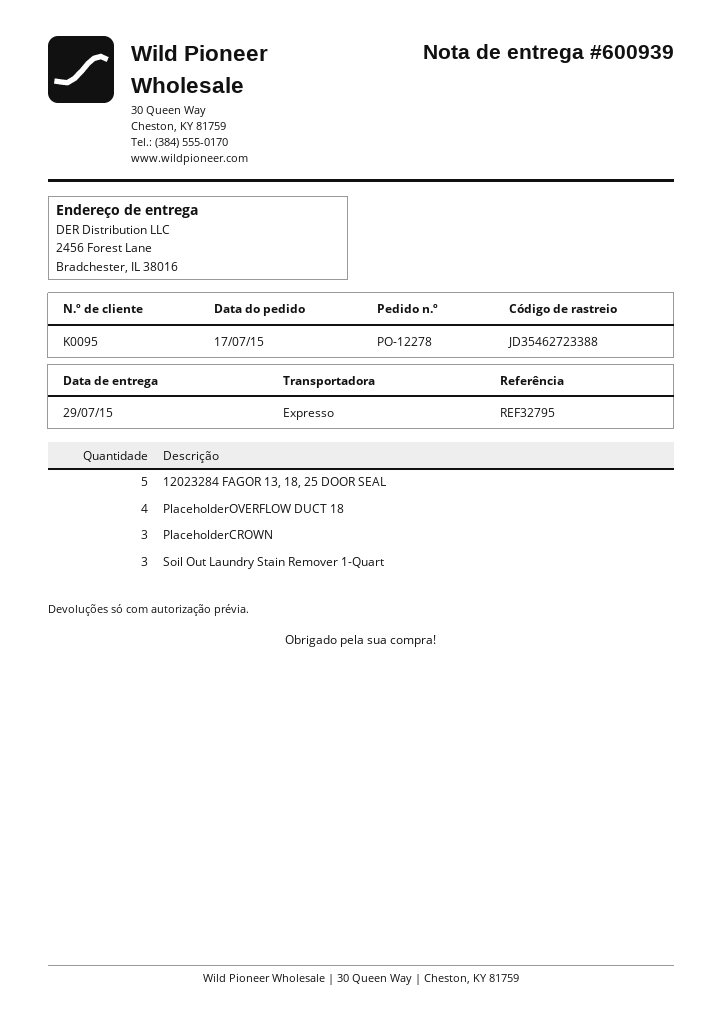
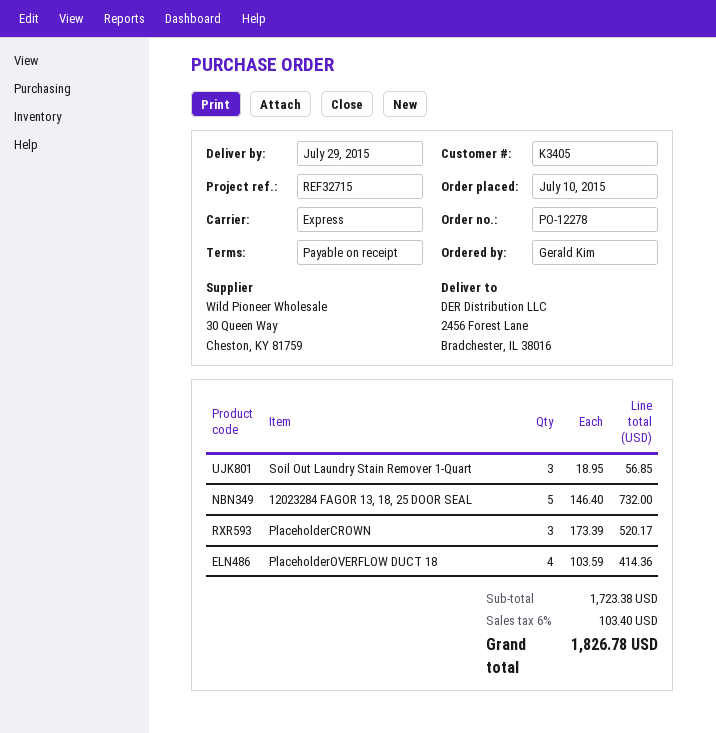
order date: 2015-07-17 -> 2015-07-10
customer number: K0095 -> K3405
reference: REF32795 -> REF32715

